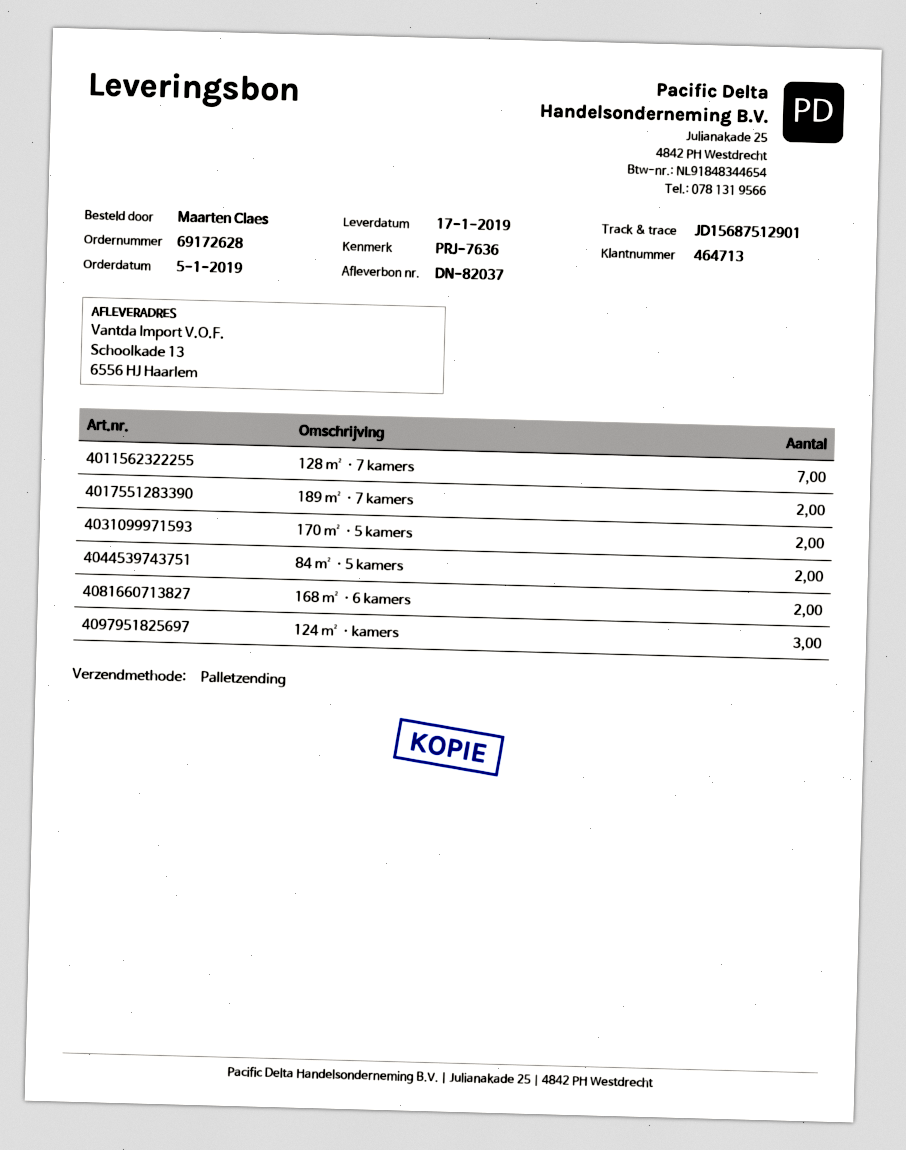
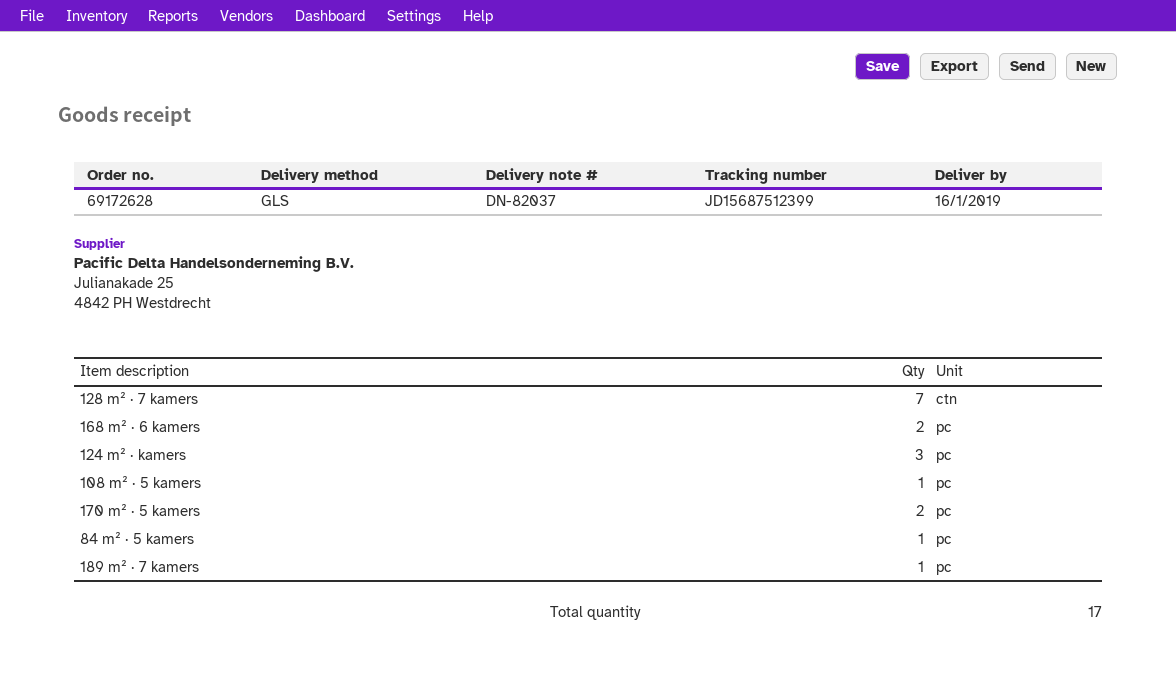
delivery date: 2019-01-17 -> 2019-01-16
shipping method: pallet freight -> GLS
tracking number: JD15687512901 -> JD15687512399
189 m² · 7 kamers: 2 -> 1
84 m² · 5 kamers: 2 -> 1
108 m² · 5 kamers: none -> 1

